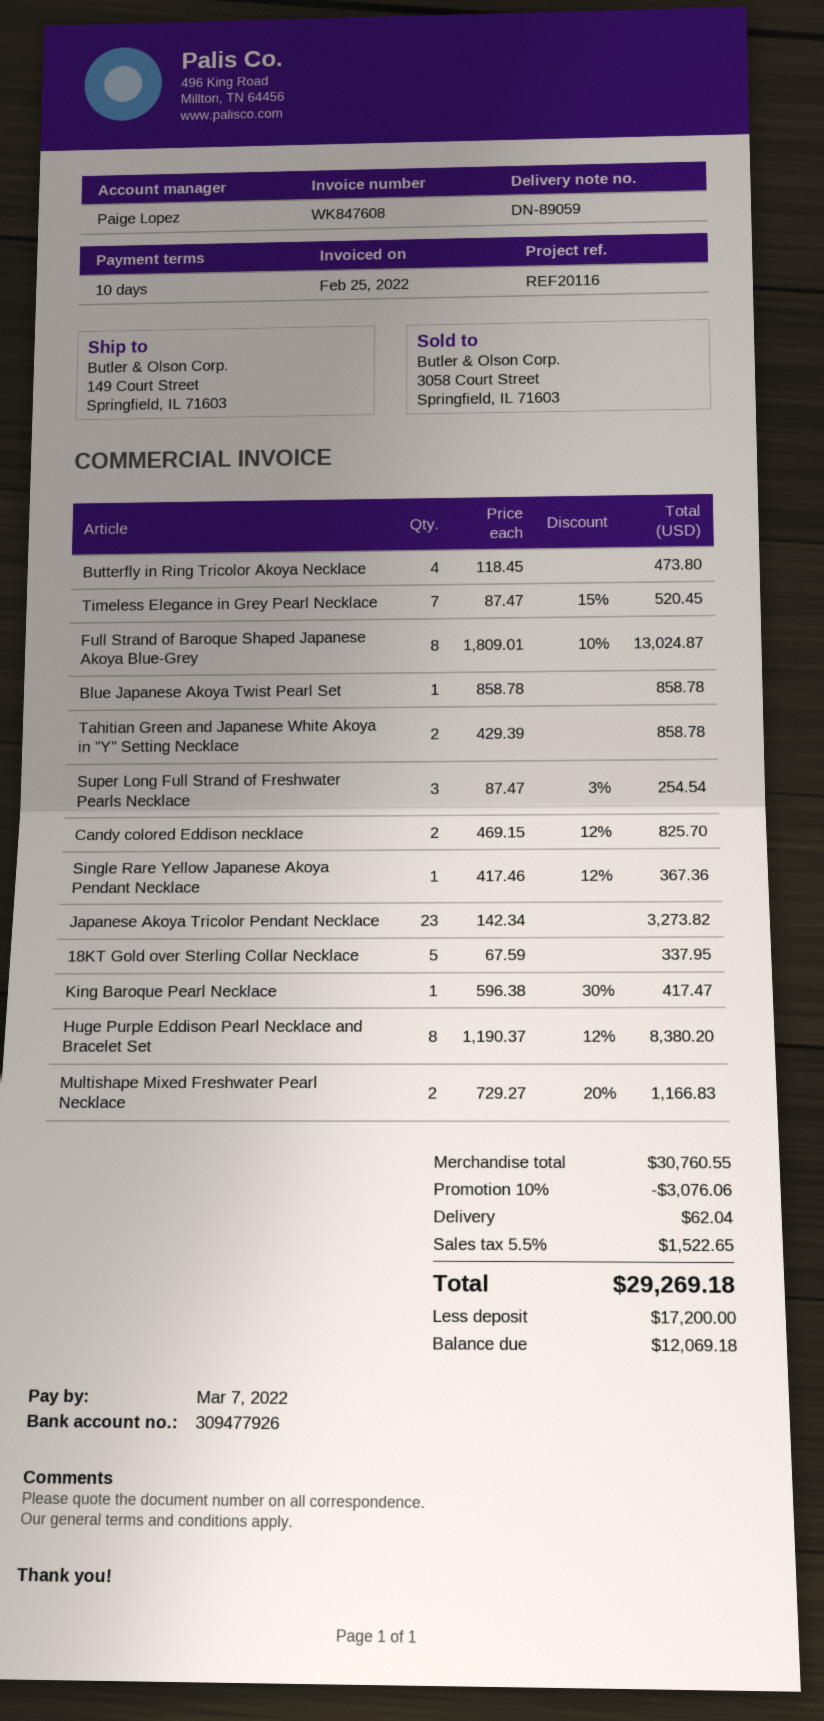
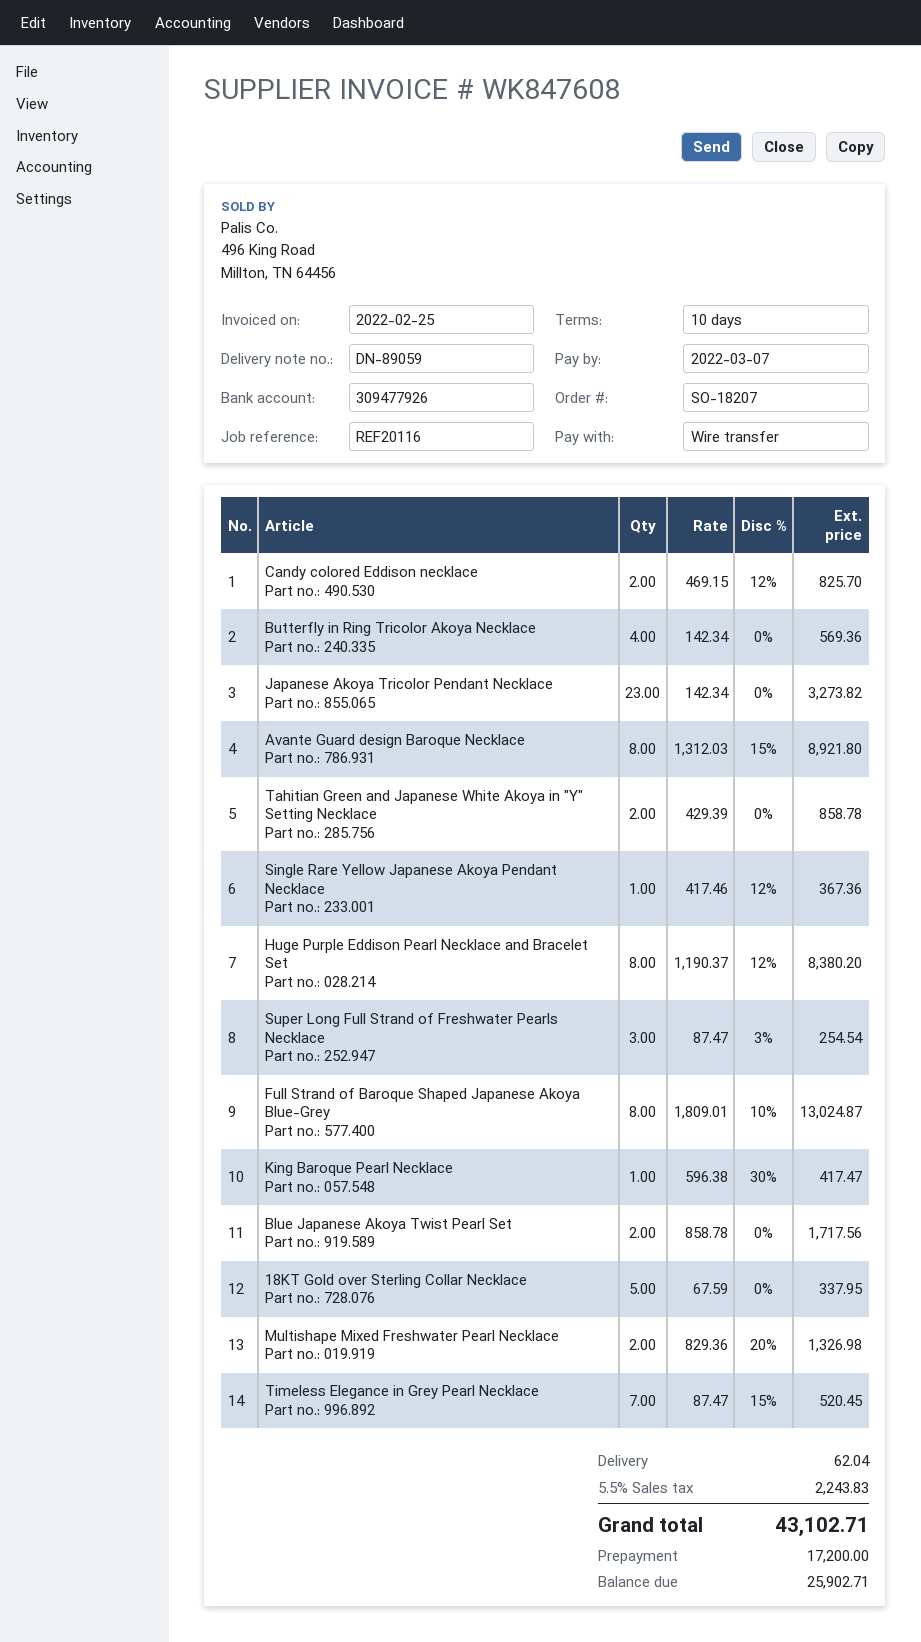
Butterfly in Ring Tricolor Akoya Necklace: 4 x 118.45 = 473.80 -> 4 x 142.34 = 569.36
Blue Japanese Akoya Twist Pearl Set: 1 x 858.78 = 858.78 -> 2 x 858.78 = 1717.56
Multishape Mixed Freshwater Pearl Necklace: 2 x 729.27 - 20% = 1166.83 -> 2 x 829.36 - 20% = 1326.98
Avante Guard design Baroque Necklace: none -> 8 x 1312.03 - 15% = 8921.80
discount: 10% = 3076.06 -> none
tax: 5.5% = 1522.65 -> 5.5% = 2243.83
total: 29269.18 -> 43102.71
balance: 12069.18 -> 25902.71

